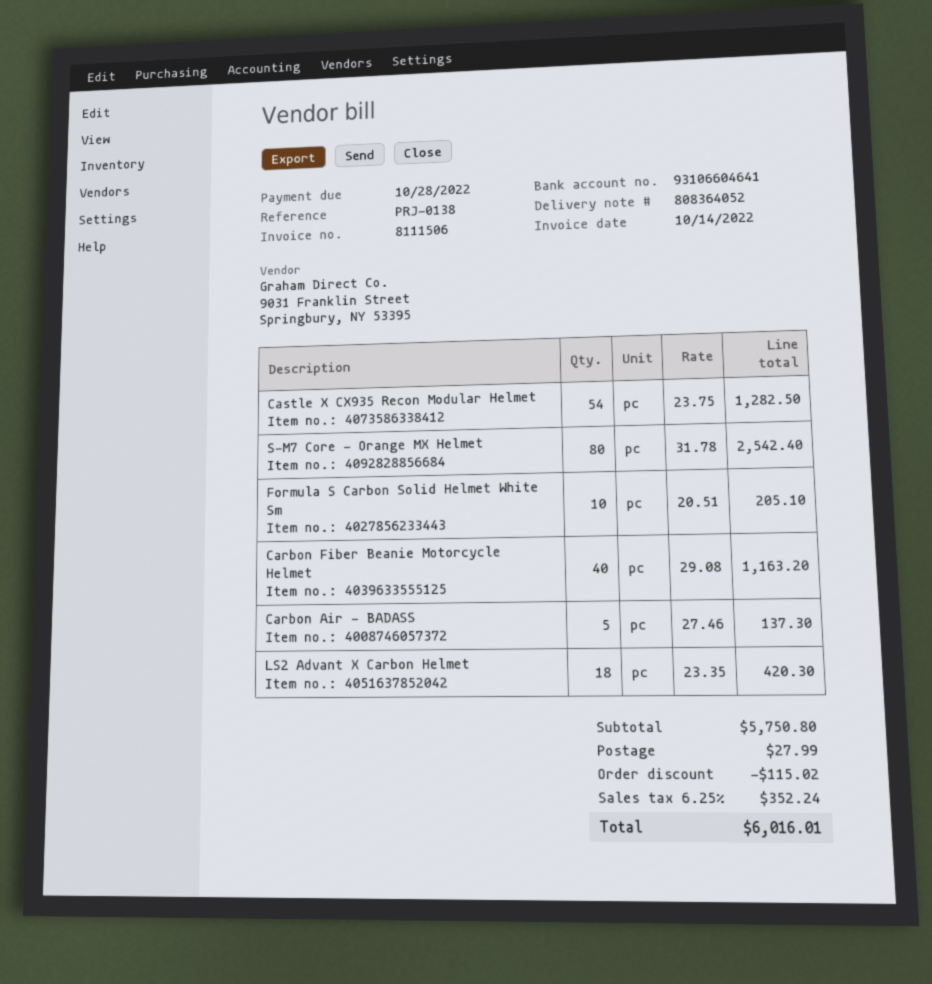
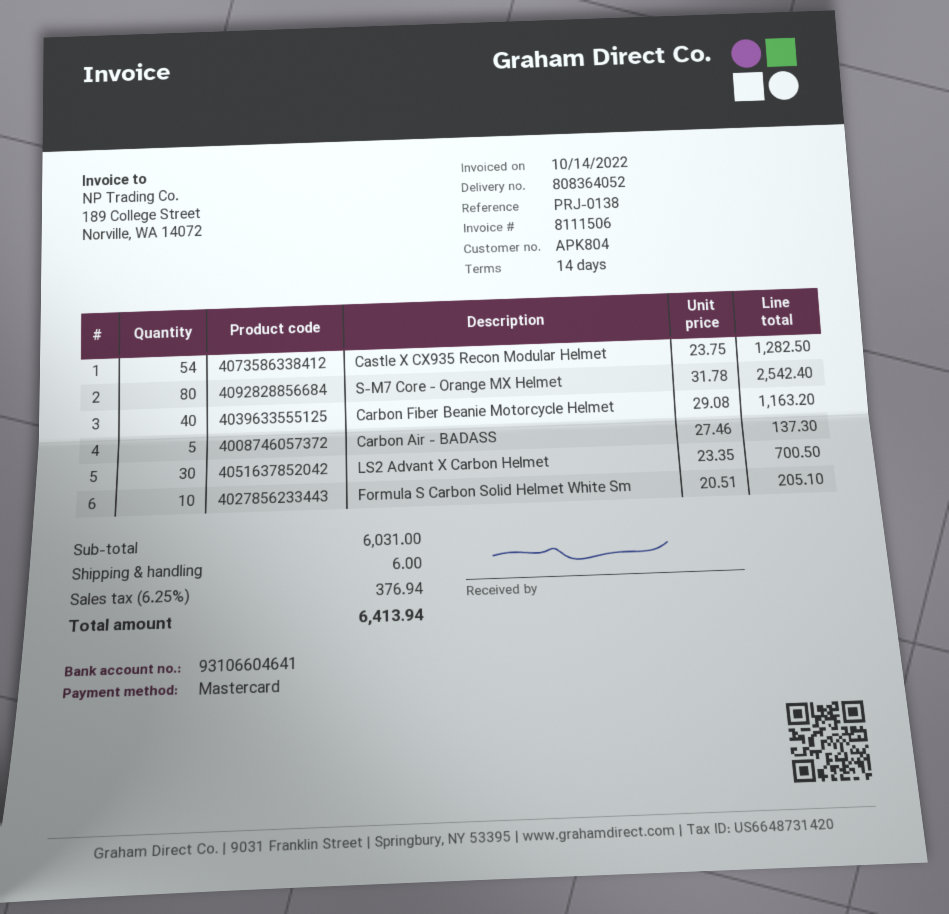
LS2 Advant X Carbon Helmet: 18 x 23.35 = 420.30 -> 30 x 23.35 = 700.50
subtotal: 5750.80 -> 6031.00
discount: 115.02 -> none
shipping: 27.99 -> 6.00
tax: 6.25% = 352.24 -> 6.25% = 376.94
total: 6016.01 -> 6413.94

